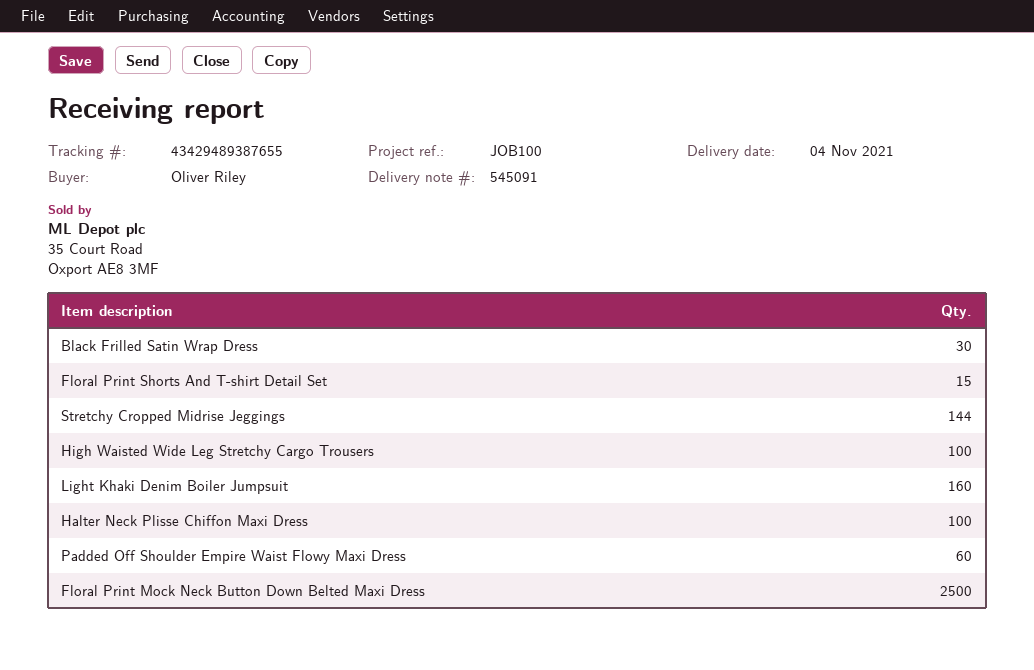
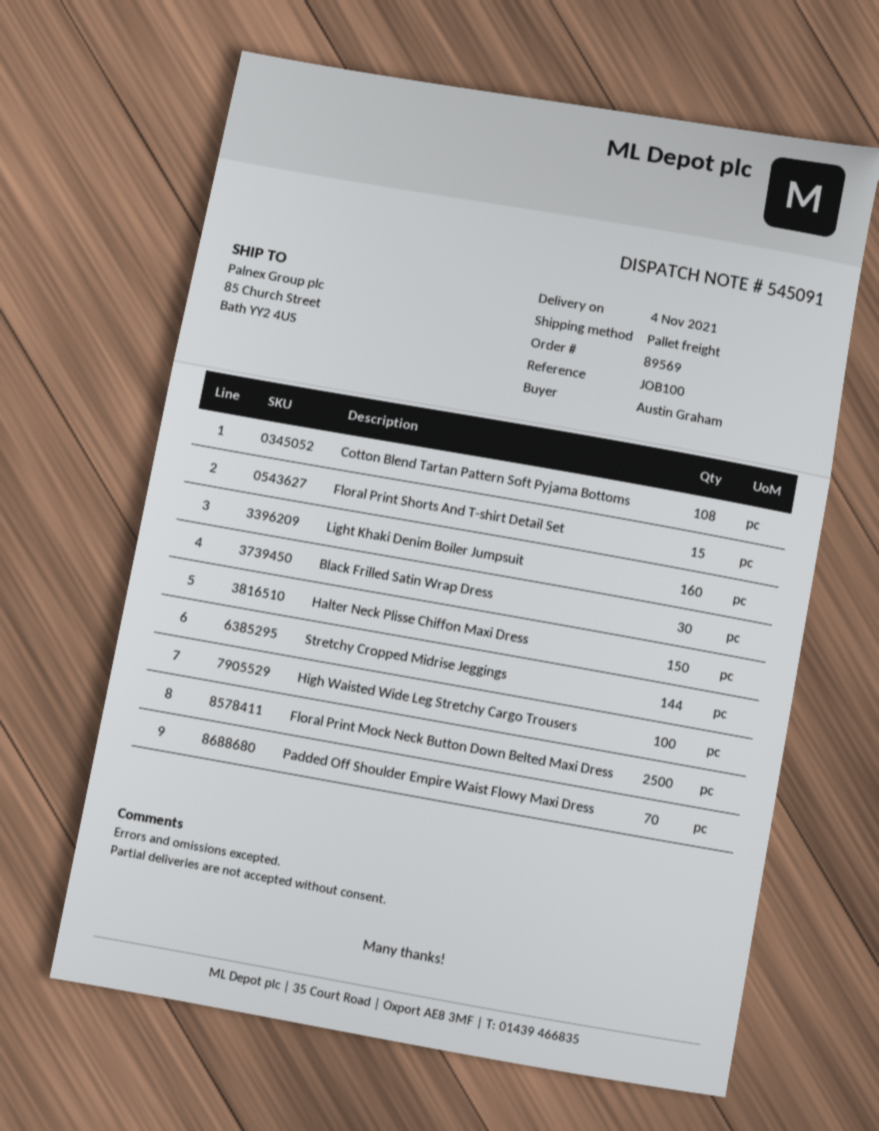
ordered by: Oliver Riley -> Austin Graham
Halter Neck Plisse Chiffon Maxi Dress: 100 -> 150
Padded Off Shoulder Empire Waist Flowy Maxi Dress: 60 -> 70
Cotton Blend Tartan Pattern Soft Pyjama Bottoms: none -> 108

